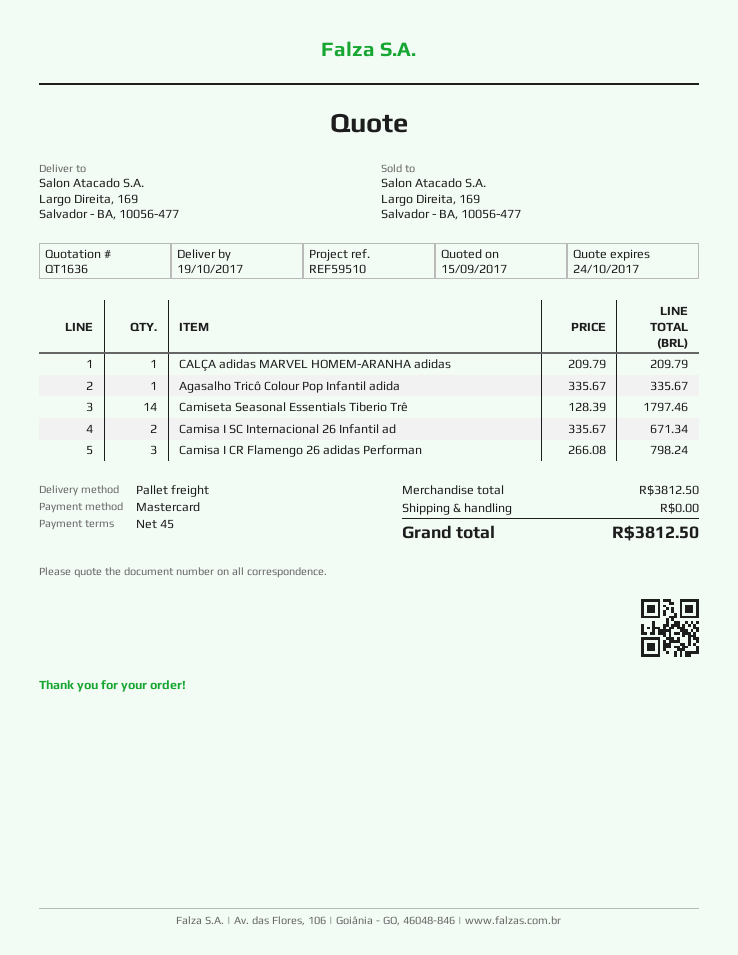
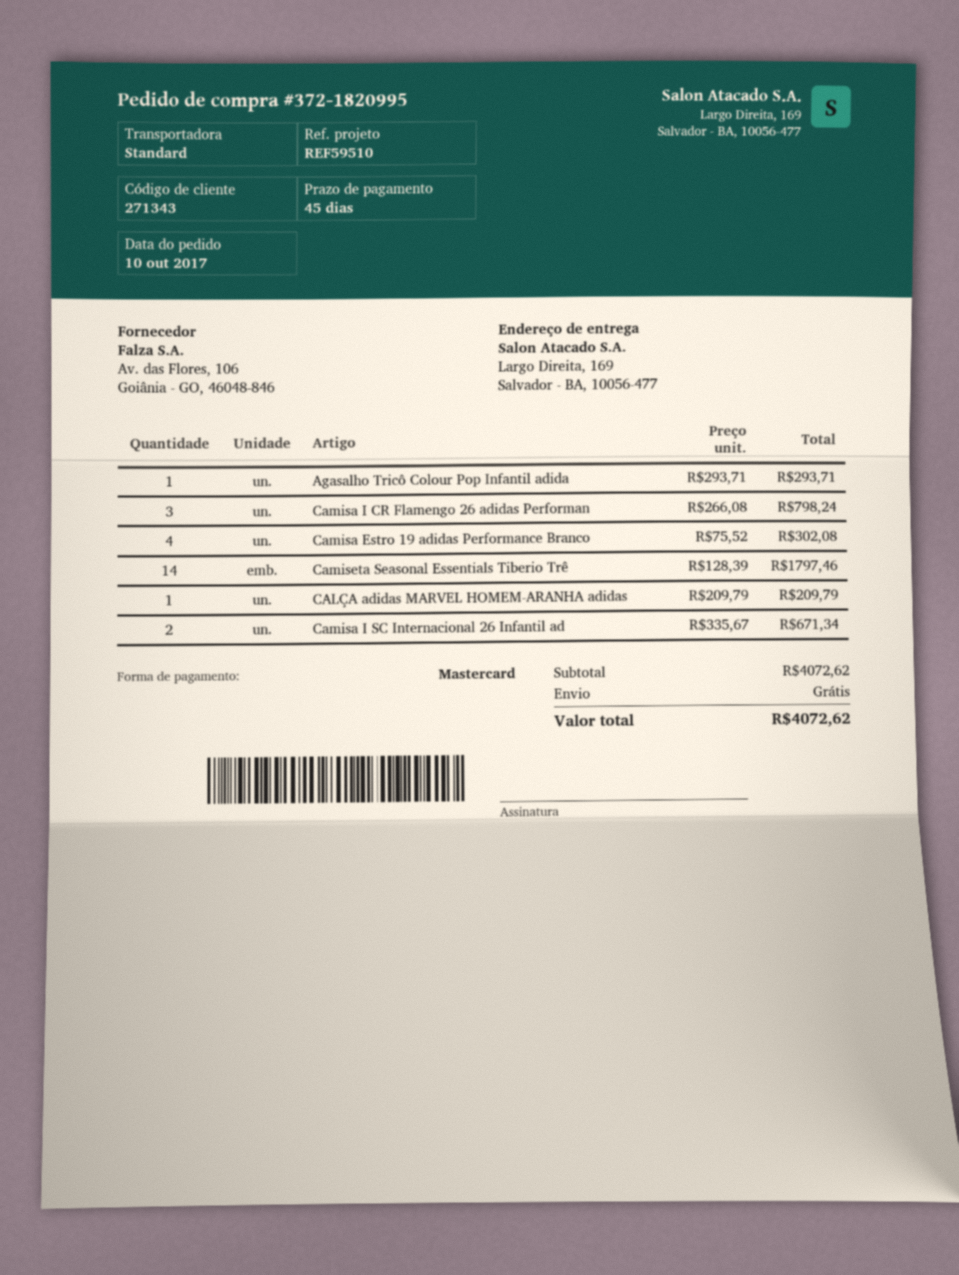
shipping method: pallet freight -> standard
Agasalho Tricô Colour Pop Infantil adida: 1 x 335.67 = 335.67 -> 1 x 293.71 = 293.71
Camisa Estro 19 adidas Performance Branco: none -> 4 x 75.52 = 302.08
subtotal: 3812.50 -> 4072.62
total: 3812.50 -> 4072.62

